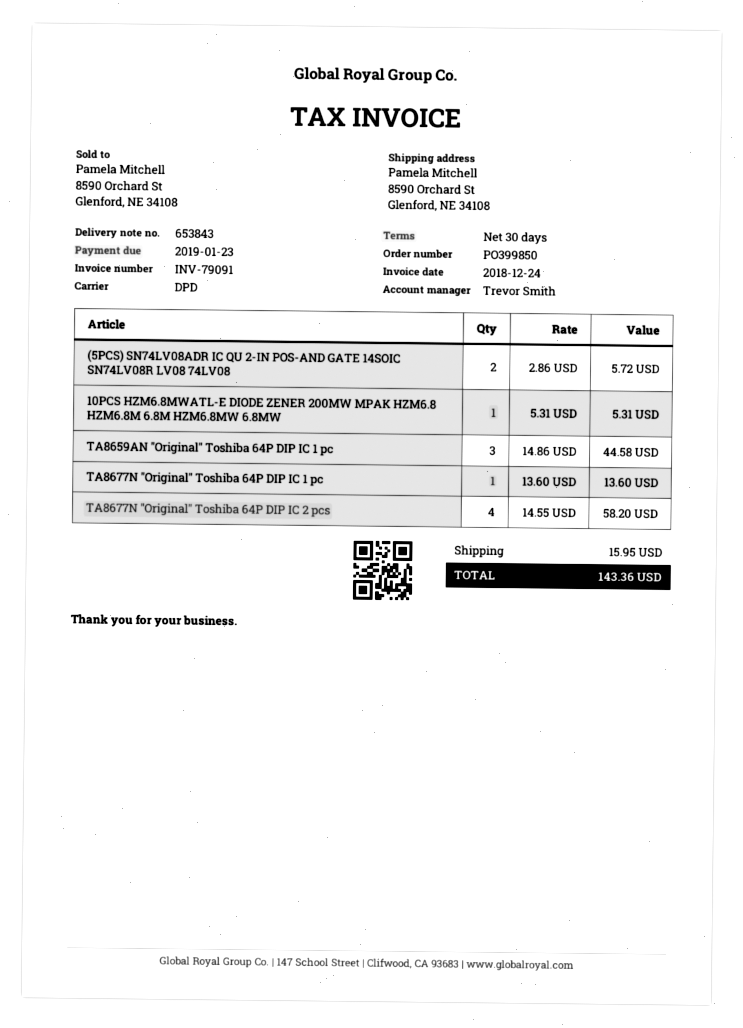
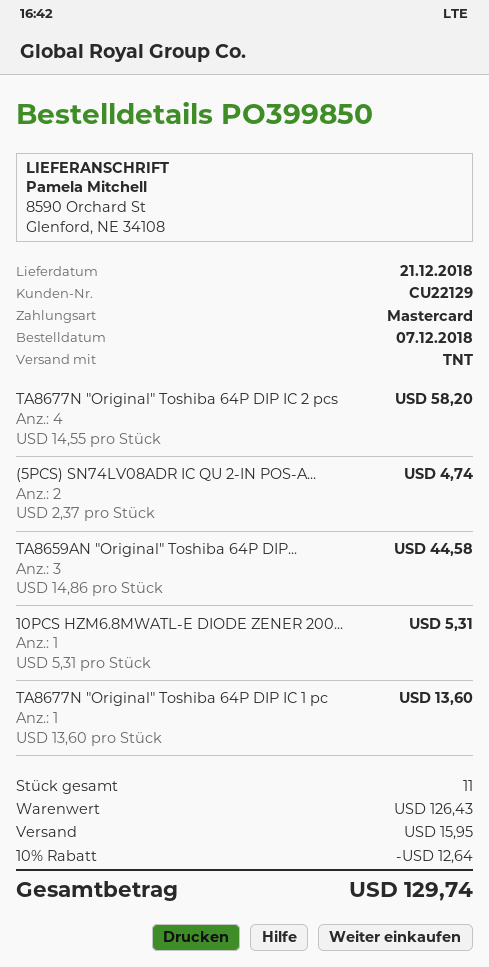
shipping method: DPD -> TNT
(5PCS) SN74LV08ADR IC QU 2-IN POS-AND GATE 14SOIC SN74LV08R LV08 74LV08: 2 x 2.86 = 5.72 -> 2 x 2.37 = 4.74
discount: none -> 10% = 12.64
total: 143.36 -> 129.74

